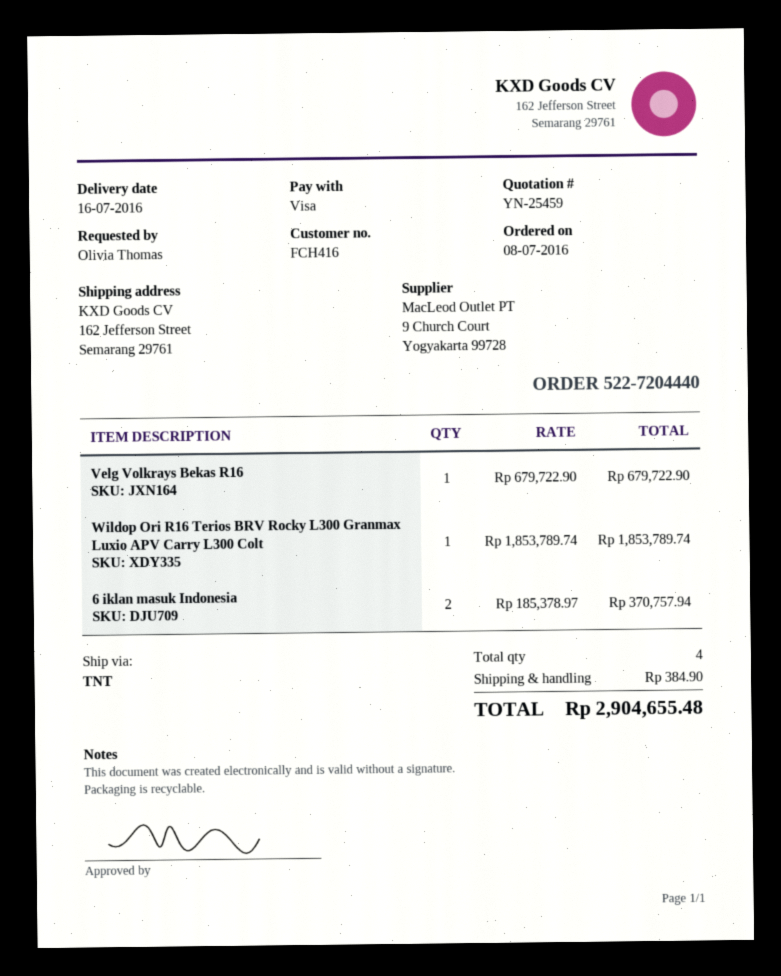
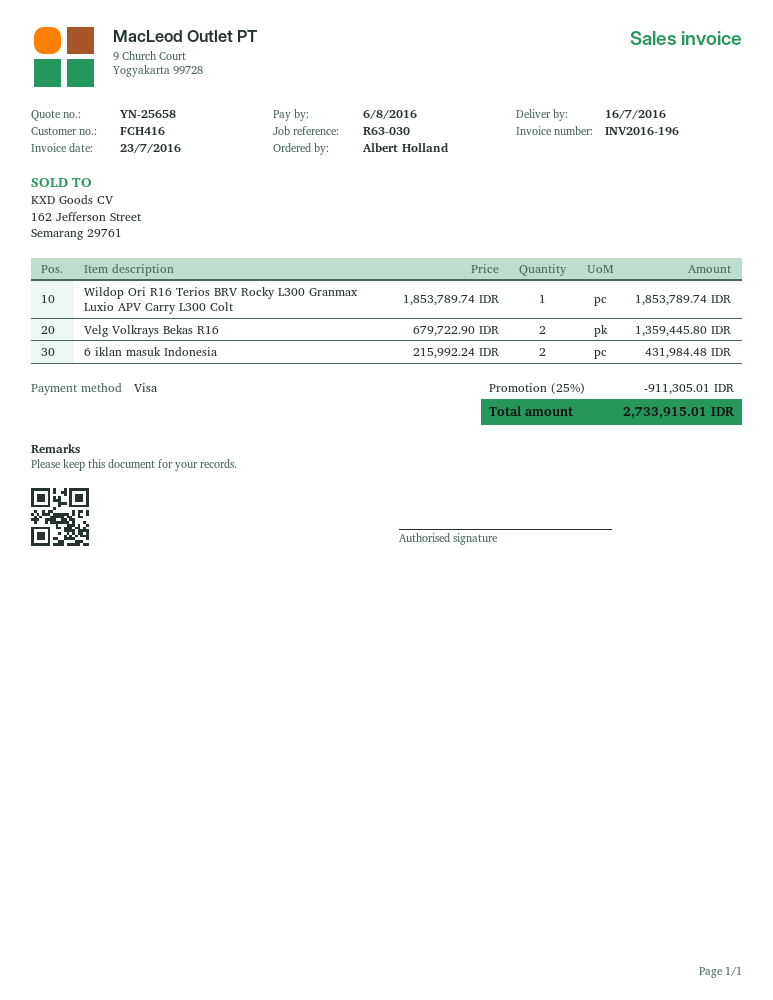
quote number: YN-25459 -> YN-25658
ordered by: Olivia Thomas -> Albert Holland
Velg Volkrays Bekas R16: 1 x 679722.90 = 679722.90 -> 2 x 679722.90 = 1359445.80
6 iklan masuk Indonesia: 2 x 185378.97 = 370757.94 -> 2 x 215992.24 = 431984.48
discount: none -> 25% = 911305.01
shipping: 384.90 -> none
total: 2904655.48 -> 2733915.01

